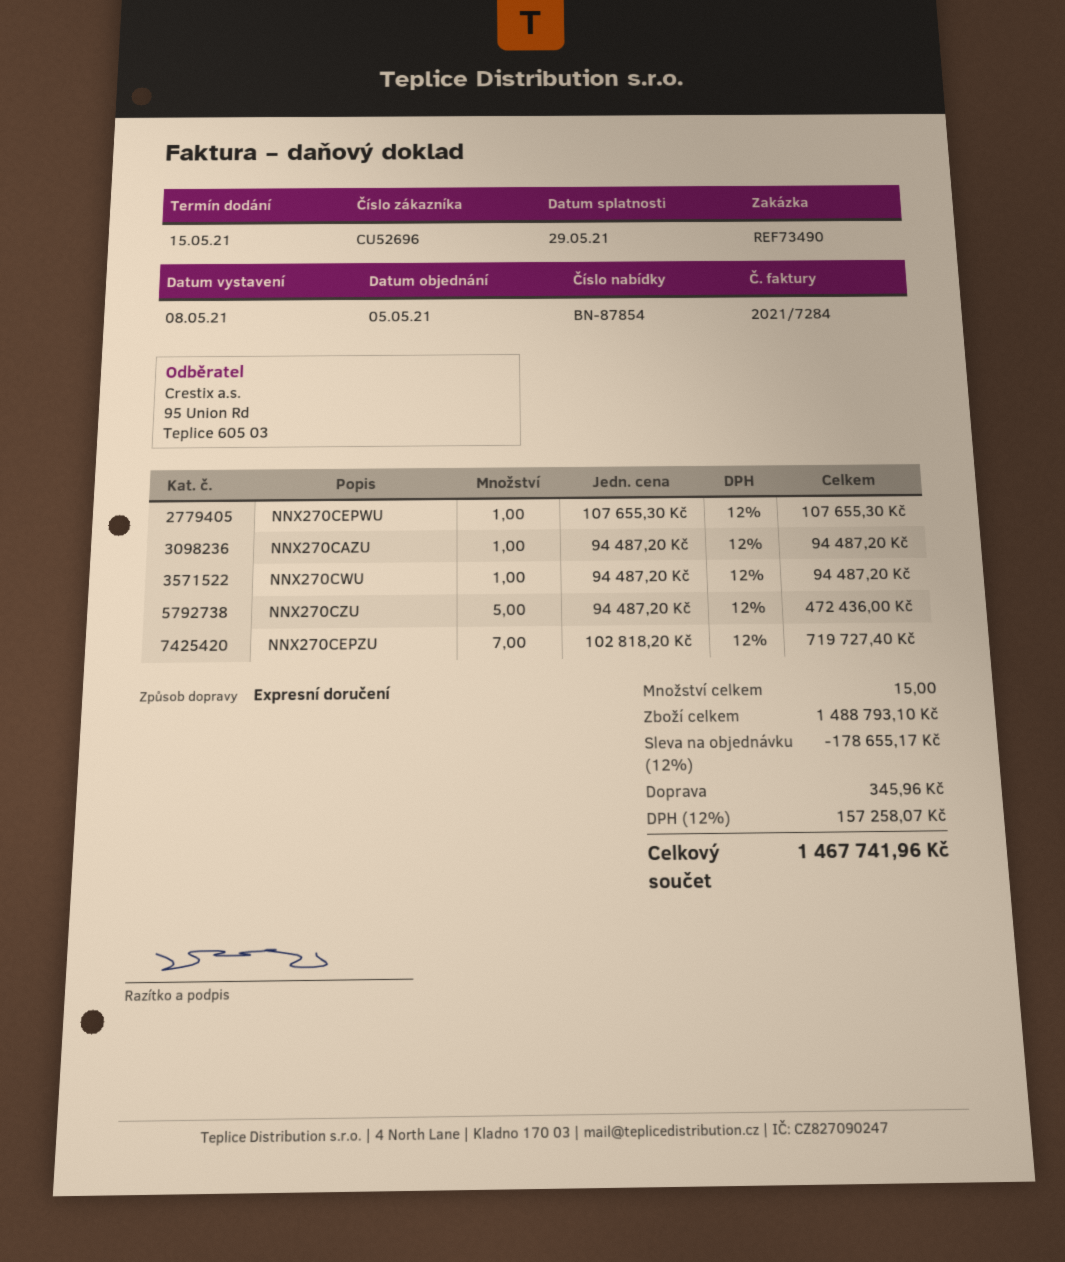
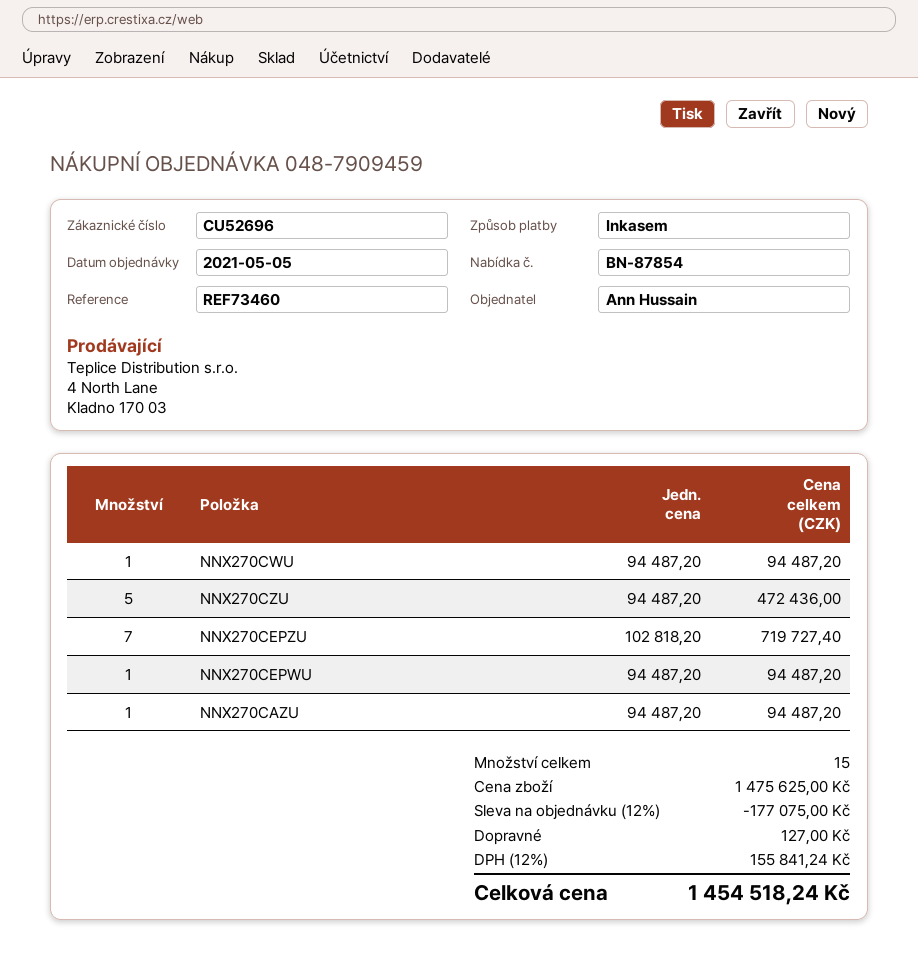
reference: REF73490 -> REF73460
NNX270CEPWU: 1 x 107655.30 = 107655.30 -> 1 x 94487.20 = 94487.20
subtotal: 1488793.10 -> 1475625.00
discount: 12% = 178655.17 -> 12% = 177075.00
shipping: 345.96 -> 127.00
tax: 12% = 157258.07 -> 12% = 155841.24
total: 1467741.96 -> 1454518.24

